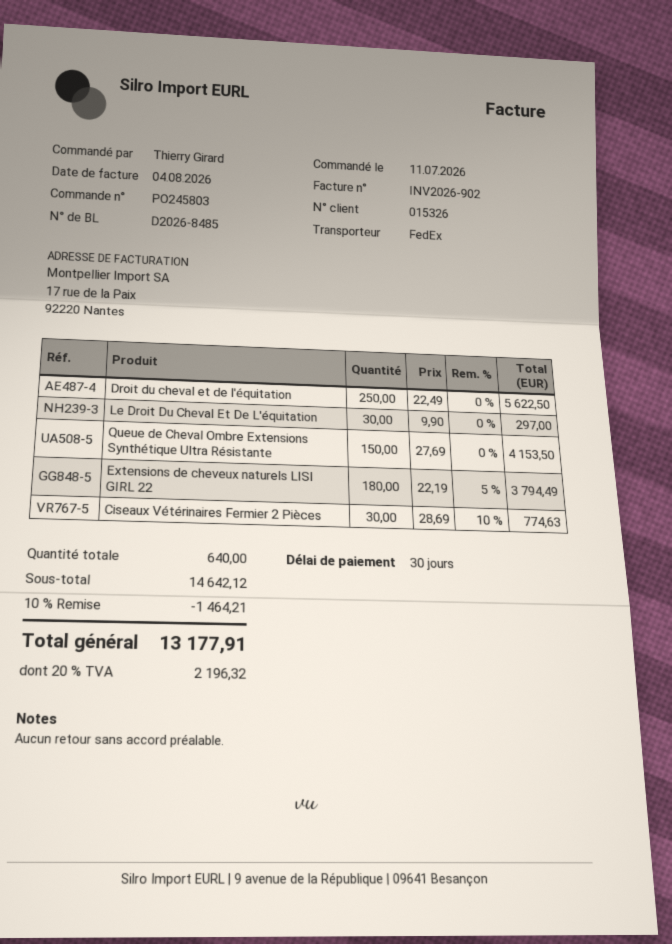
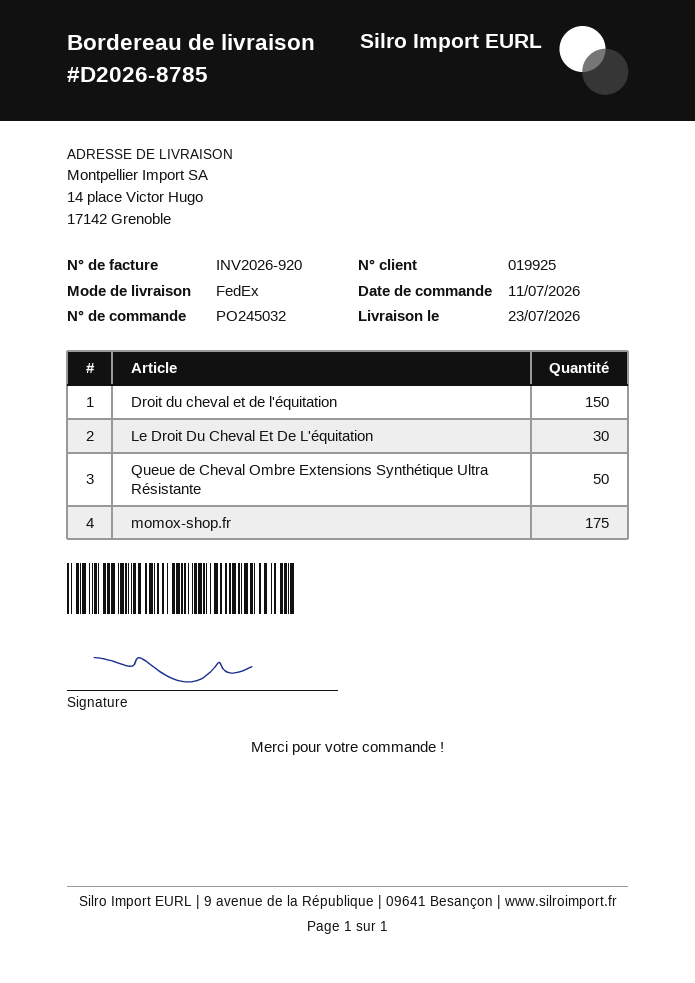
order number: PO245803 -> PO245032
delivery note number: D2026-8485 -> D2026-8785
invoice number: INV2026-902 -> INV2026-920
customer number: 015326 -> 019925
Droit du cheval et de l'équitation: 250 -> 150
Queue de Cheval Ombre Extensions Synthétique Ultra Résistante: 150 -> 50
Extensions de cheveux naturels LISI GIRL 22: 180 -> none
Ciseaux Vétérinaires Fermier 2 Pièces: 30 -> none
momox-shop.fr: none -> 175

